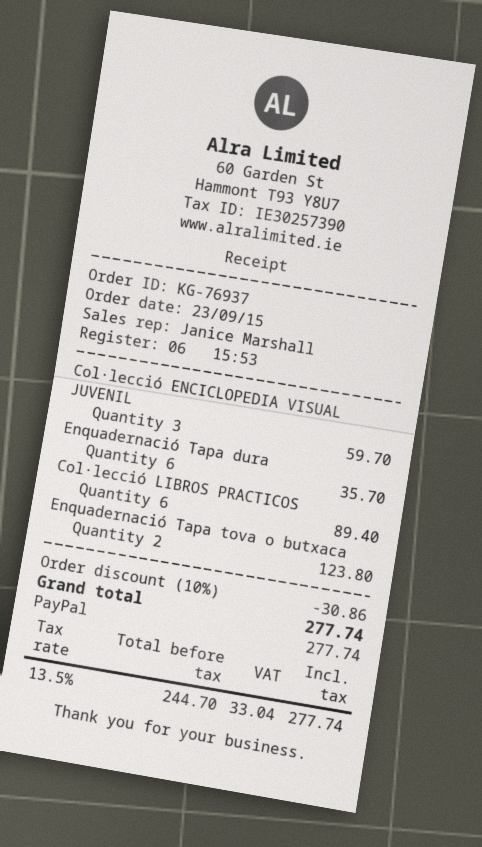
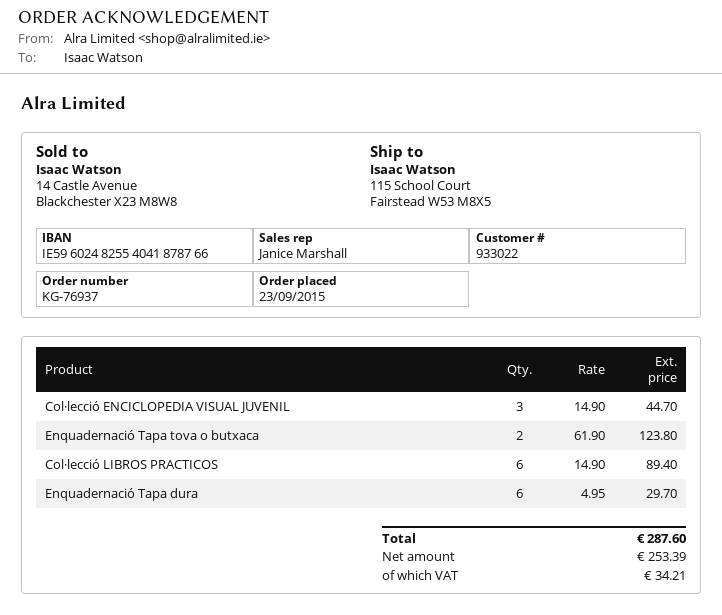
Col·lecció ENCICLOPEDIA VISUAL JUVENIL: 3 for 59.70 -> 3 for 44.70
Enquadernació Tapa dura: 6 for 35.70 -> 6 for 29.70
discount: 10% = 30.86 -> none
net: 244.70 -> 253.39
tax: 33.04 -> 34.21
total: 277.74 -> 287.60

